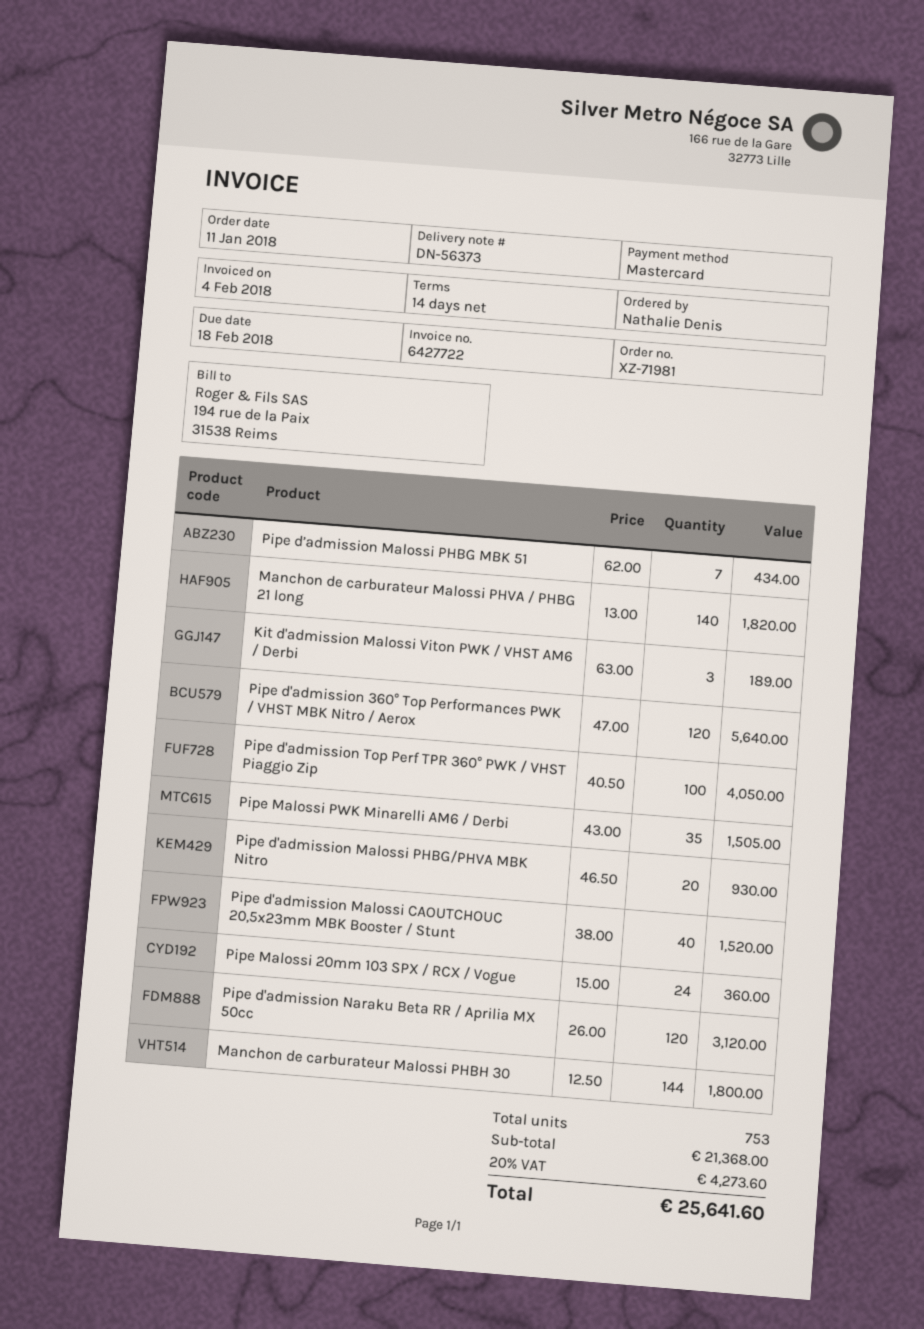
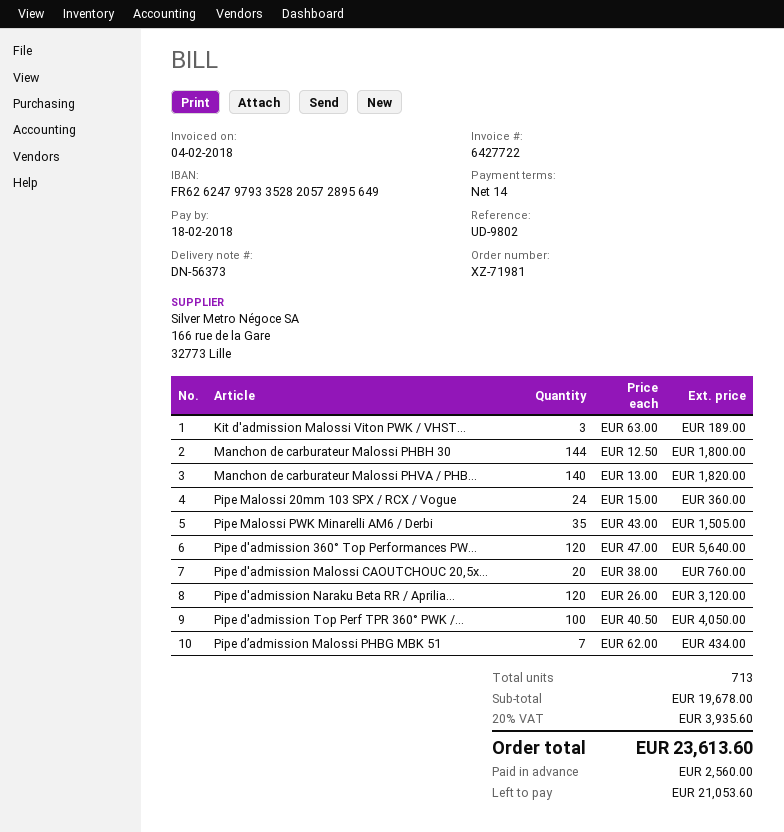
Pipe d'admission Malossi PHBG/PHVA MBK Nitro: 20 x 46.50 = 930.00 -> none
Pipe d'admission Malossi CAOUTCHOUC 20,5x23mm MBK Booster / Stunt: 40 x 38.00 = 1520.00 -> 20 x 38.00 = 760.00
total quantity: 753 -> 713
subtotal: 21368.00 -> 19678.00
tax: 20% = 4273.60 -> 20% = 3935.60
total: 25641.60 -> 23613.60

